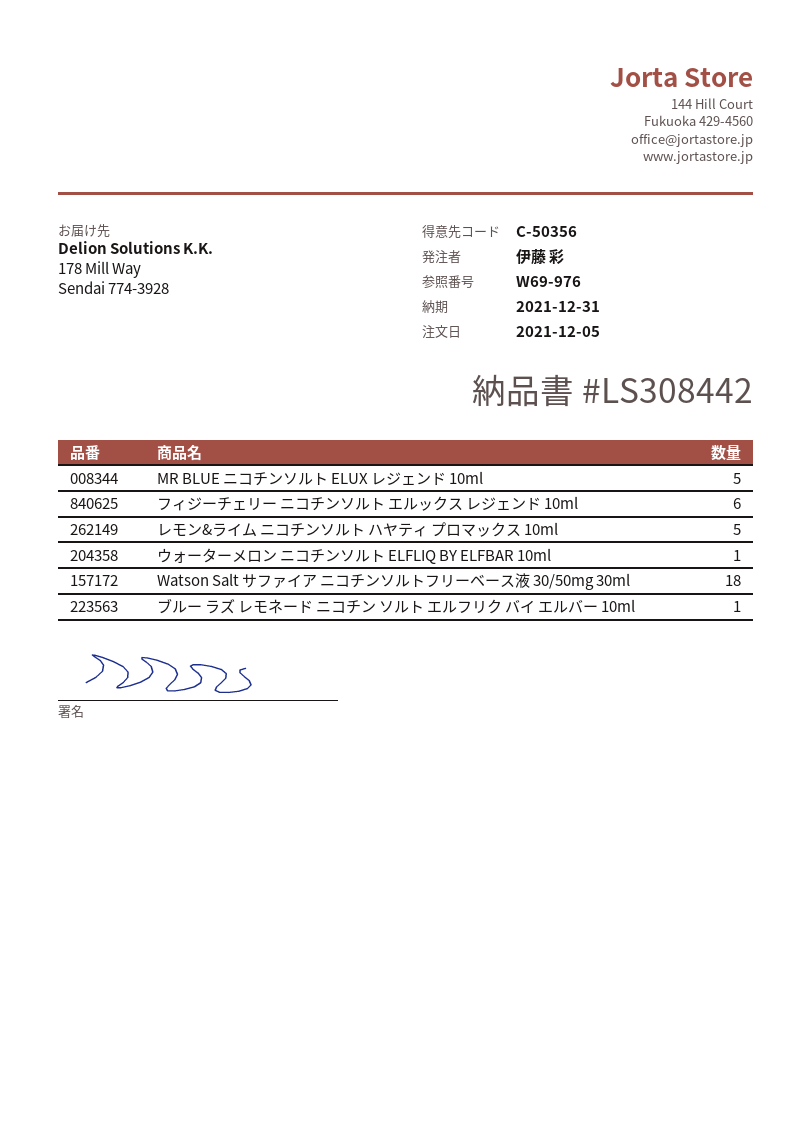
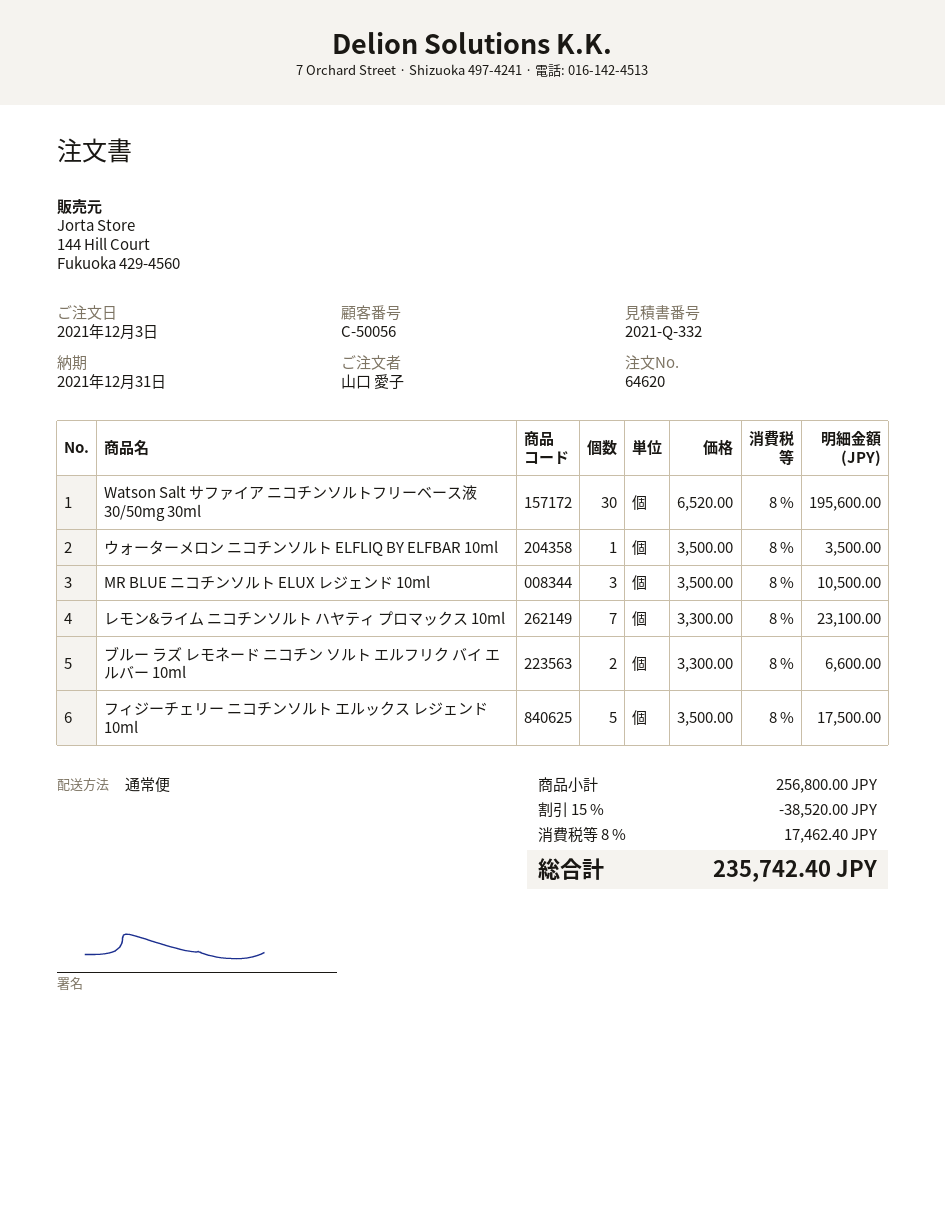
order date: 2021-12-05 -> 2021-12-03
customer number: C-50356 -> C-50056
ordered by: 伊藤 彩 -> 山口 愛子
MR BLUE ニコチンソルト ELUX レジェンド 10ml: 5 -> 3
フィジーチェリー ニコチンソルト エルックス レジェンド 10ml: 6 -> 5
レモン&ライム ニコチンソルト ハヤティ プロマックス 10ml: 5 -> 7
Watson Salt サファイア ニコチンソルトフリーベース液 30/50mg 30ml: 18 -> 30
ブルー ラズ レモネード ニコチン ソルト エルフリク バイ エルバー 10ml: 1 -> 2

